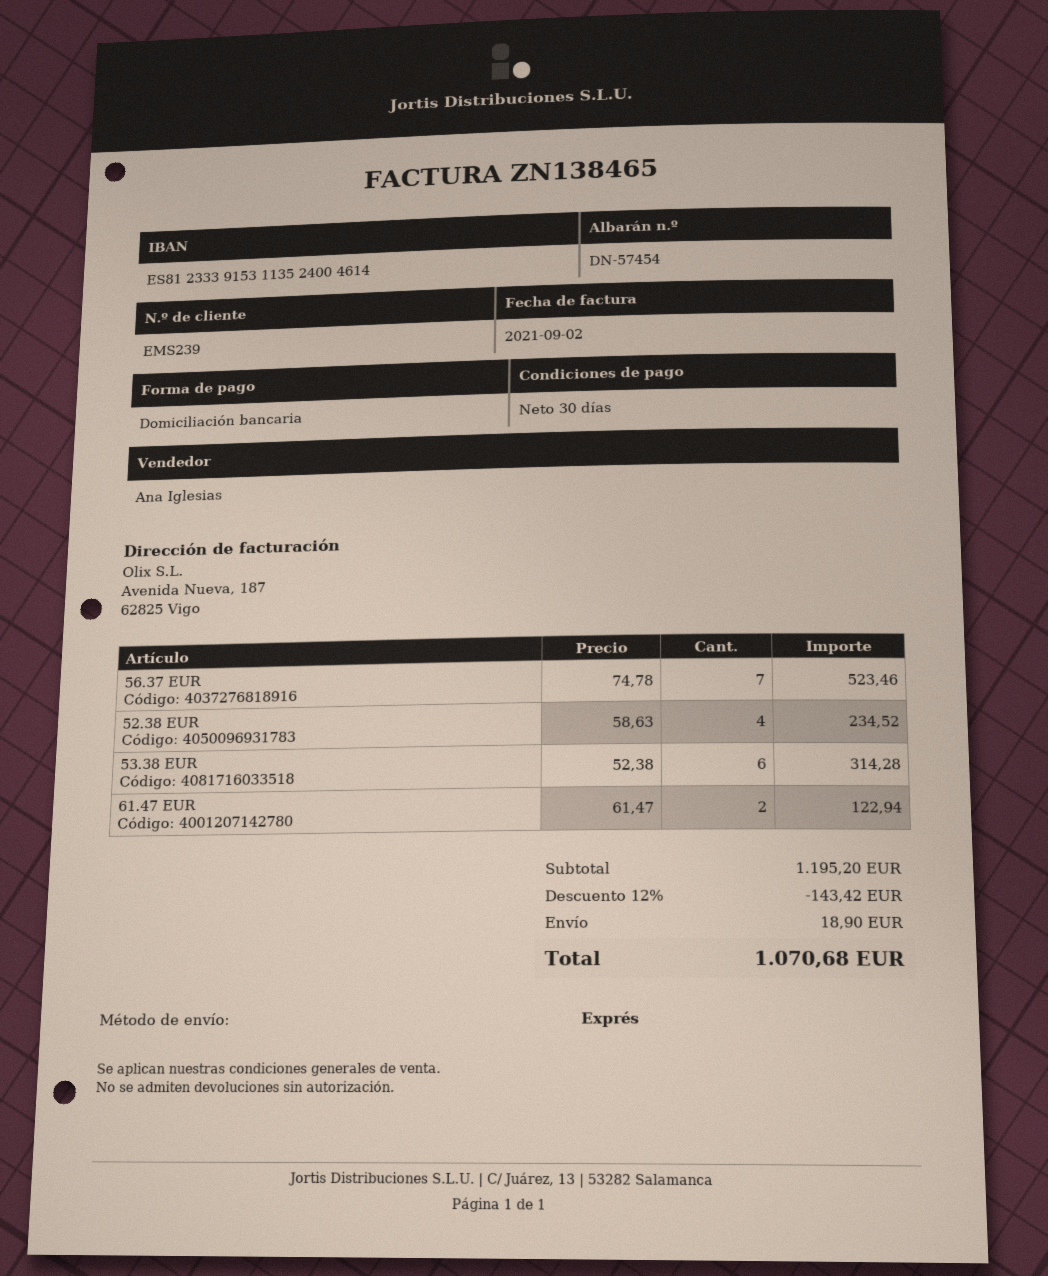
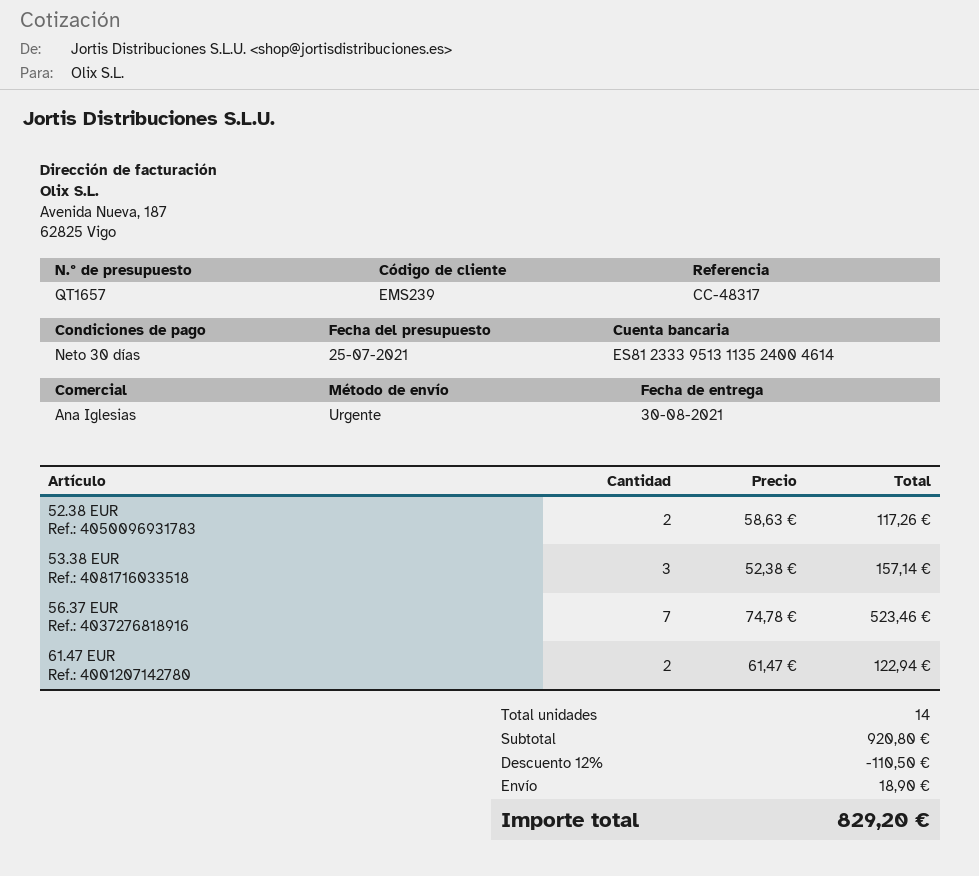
bank account: ES8123339153113524004614 -> ES8123339513113524004614
52.38 EUR: 4 x 58.63 = 234.52 -> 2 x 58.63 = 117.26
53.38 EUR: 6 x 52.38 = 314.28 -> 3 x 52.38 = 157.14
subtotal: 1195.20 -> 920.80
discount: 12% = 143.42 -> 12% = 110.50
total: 1070.68 -> 829.20

